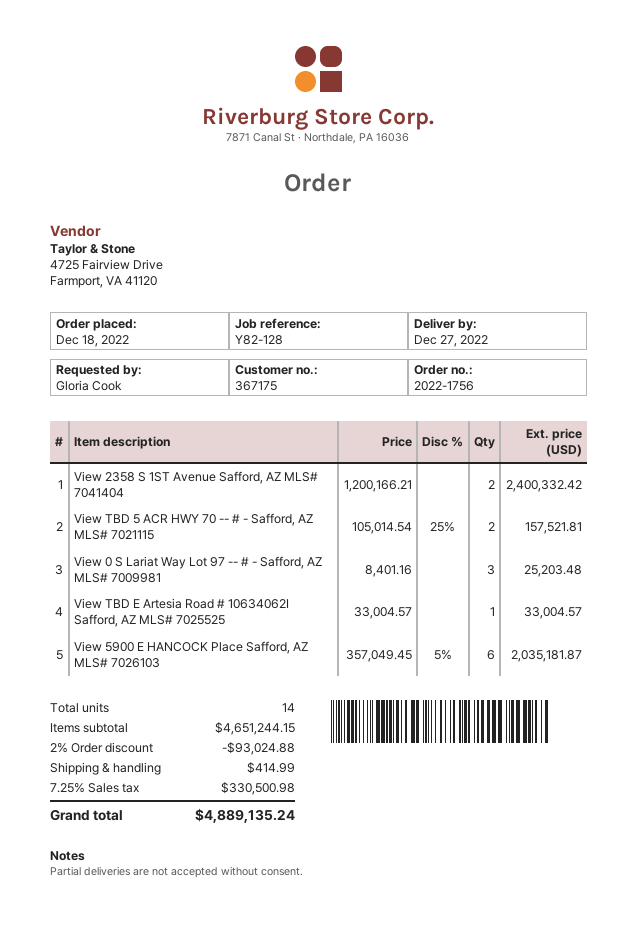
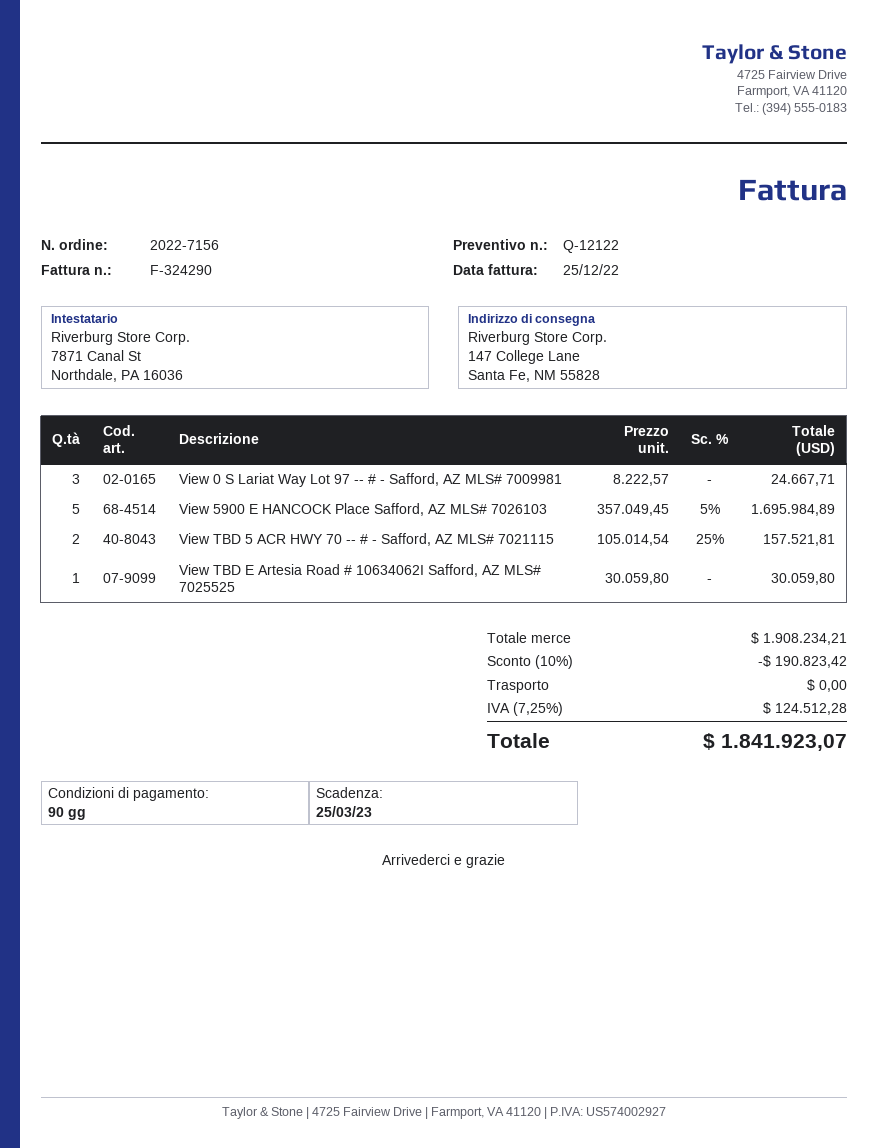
order number: 2022-1756 -> 2022-7156
View 2358 S 1ST Avenue Safford, AZ MLS# 7041404: 2 x 1200166.21 = 2400332.42 -> none
View 0 S Lariat Way Lot 97 -- # - Safford, AZ MLS# 7009981: 3 x 8401.16 = 25203.48 -> 3 x 8222.57 = 24667.71
View TBD E Artesia Road # 10634062I Safford, AZ MLS# 7025525: 1 x 33004.57 = 33004.57 -> 1 x 30059.80 = 30059.80
View 5900 E HANCOCK Place Safford, AZ MLS# 7026103: 6 x 357049.45 - 5% = 2035181.87 -> 5 x 357049.45 - 5% = 1695984.89
subtotal: 4651244.15 -> 1908234.21
discount: 2% = 93024.88 -> 10% = 190823.42
shipping: 414.99 -> 0.00
tax: 7.25% = 330500.98 -> 7.25% = 124512.28
total: 4889135.24 -> 1841923.07

